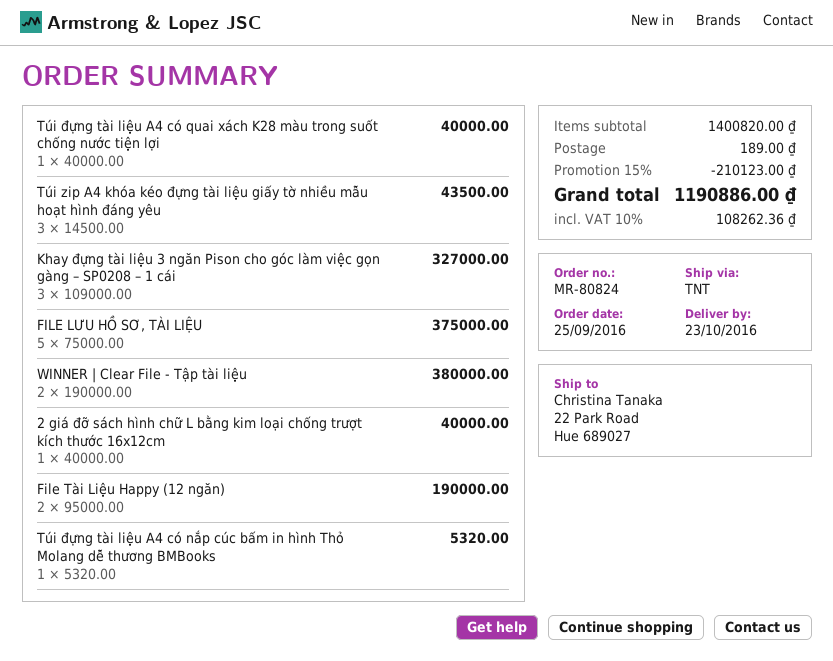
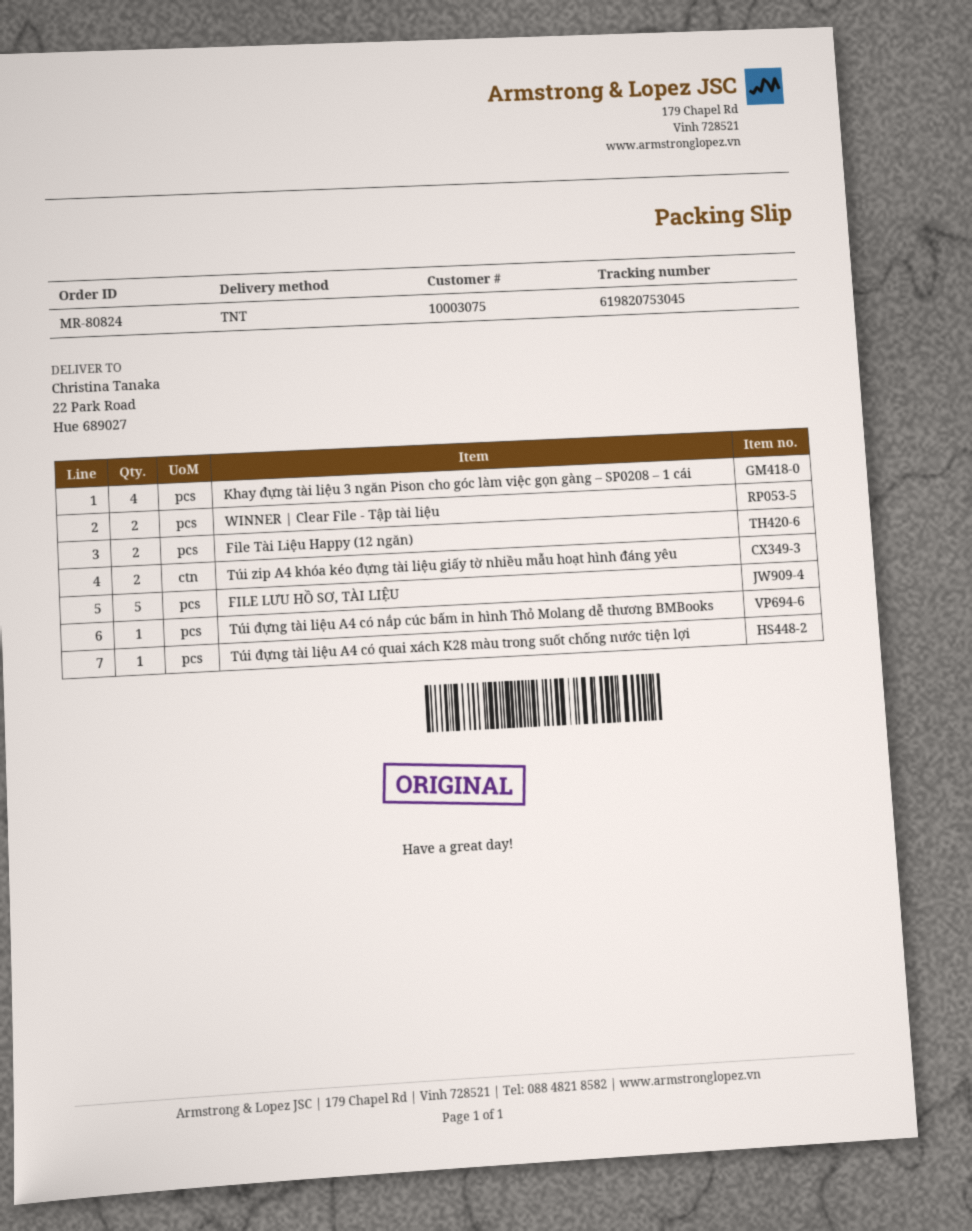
Túi zip A4 khóa kéo đựng tài liệu giấy tờ nhiều mẫu hoạt hình đáng yêu: 3 -> 2
Khay đựng tài liệu 3 ngăn Pison cho góc làm việc gọn gàng – SP0208 – 1 cái: 3 -> 4
2 giá đỡ sách hình chữ L bằng kim loại chống trượt kích thước 16x12cm: 1 -> none

